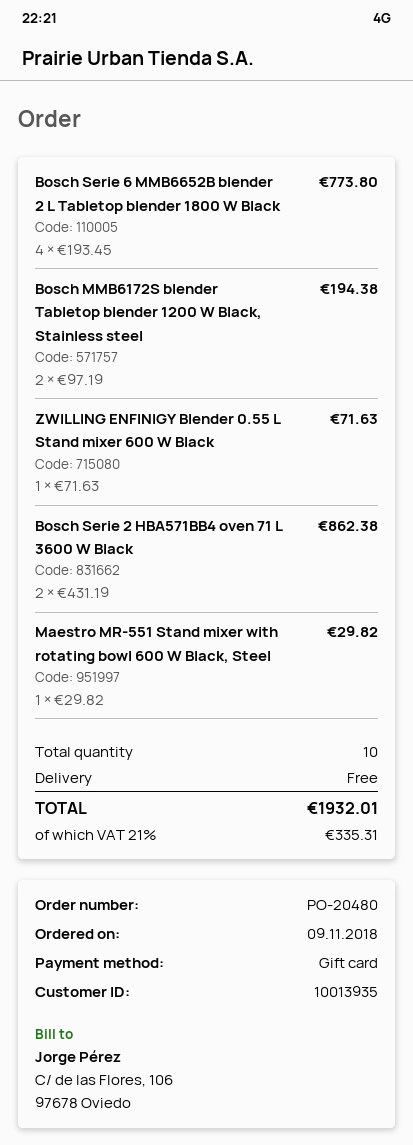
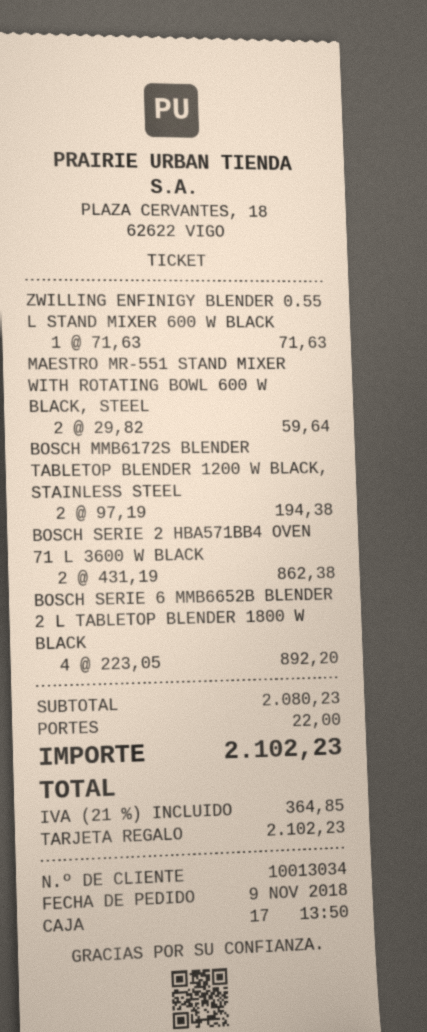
customer number: 10013935 -> 10013034
Bosch Serie 6 MMB6652B blender 2 L Tabletop blender 1800 W Black: 4 x 193.45 = 773.80 -> 4 x 223.05 = 892.20
Maestro MR-551 Stand mixer with rotating bowl 600 W Black, Steel: 1 x 29.82 = 29.82 -> 2 x 29.82 = 59.64
shipping: 0.00 -> 22.00
tax: 21% = 335.31 -> 21% = 364.85
total: 1932.01 -> 2102.23

